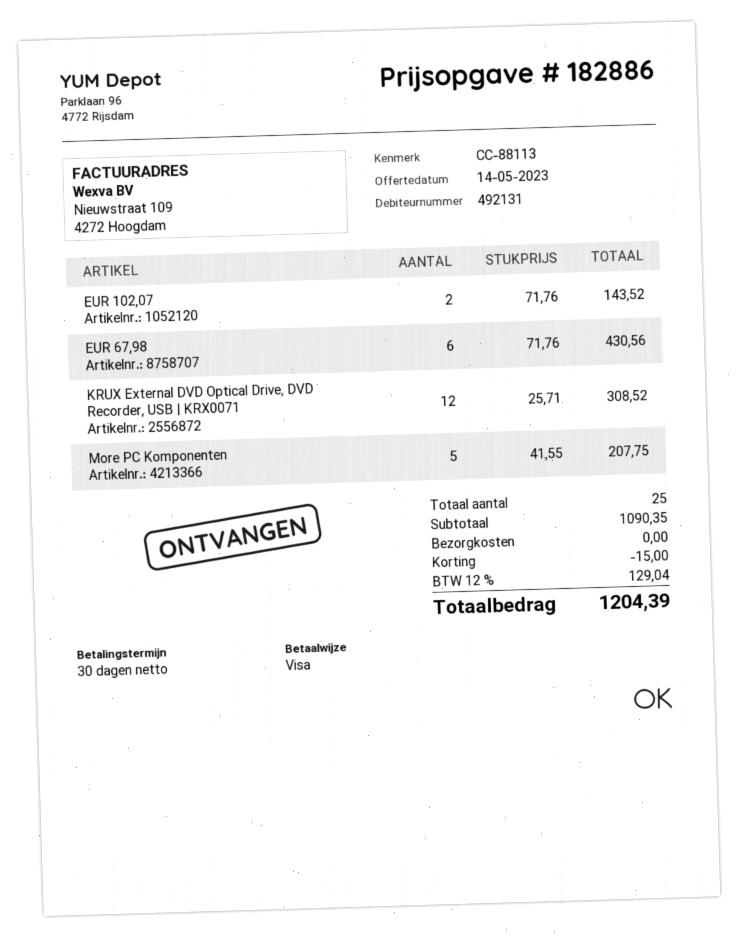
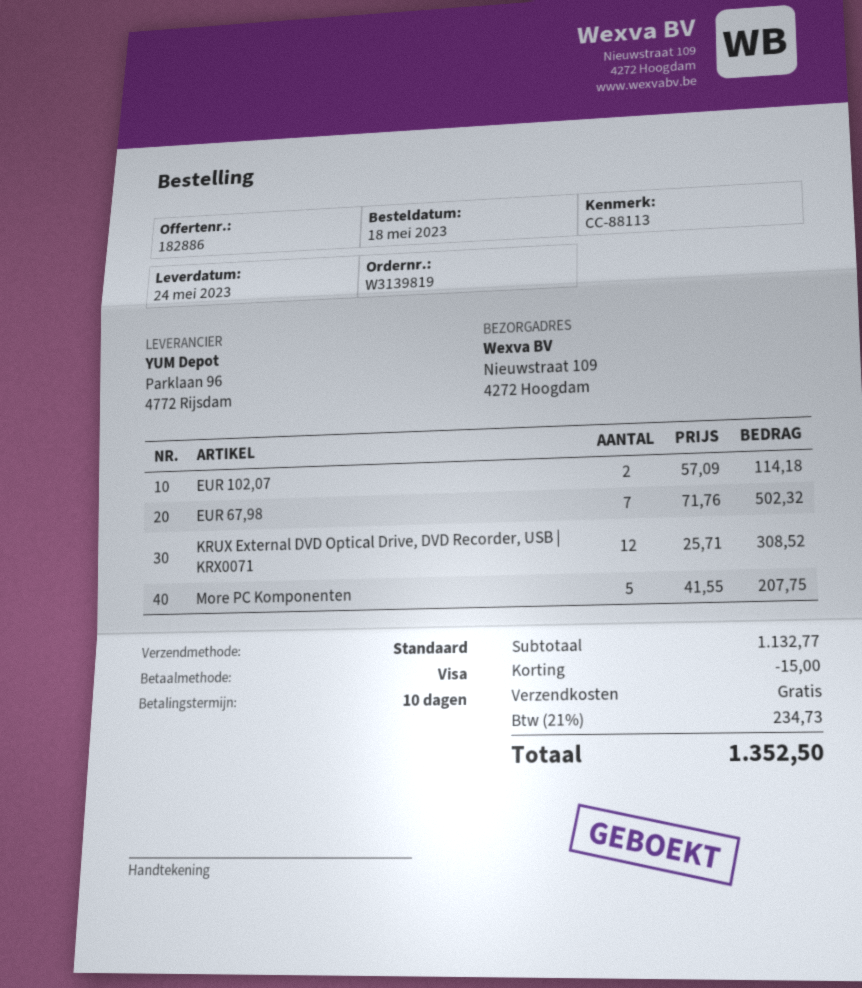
payment terms: 30 days -> 10 days
EUR 102,07: 2 x 71.76 = 143.52 -> 2 x 57.09 = 114.18
EUR 67,98: 6 x 71.76 = 430.56 -> 7 x 71.76 = 502.32
subtotal: 1090.35 -> 1132.77
tax: 12% = 129.04 -> 21% = 234.73
total: 1204.39 -> 1352.50

